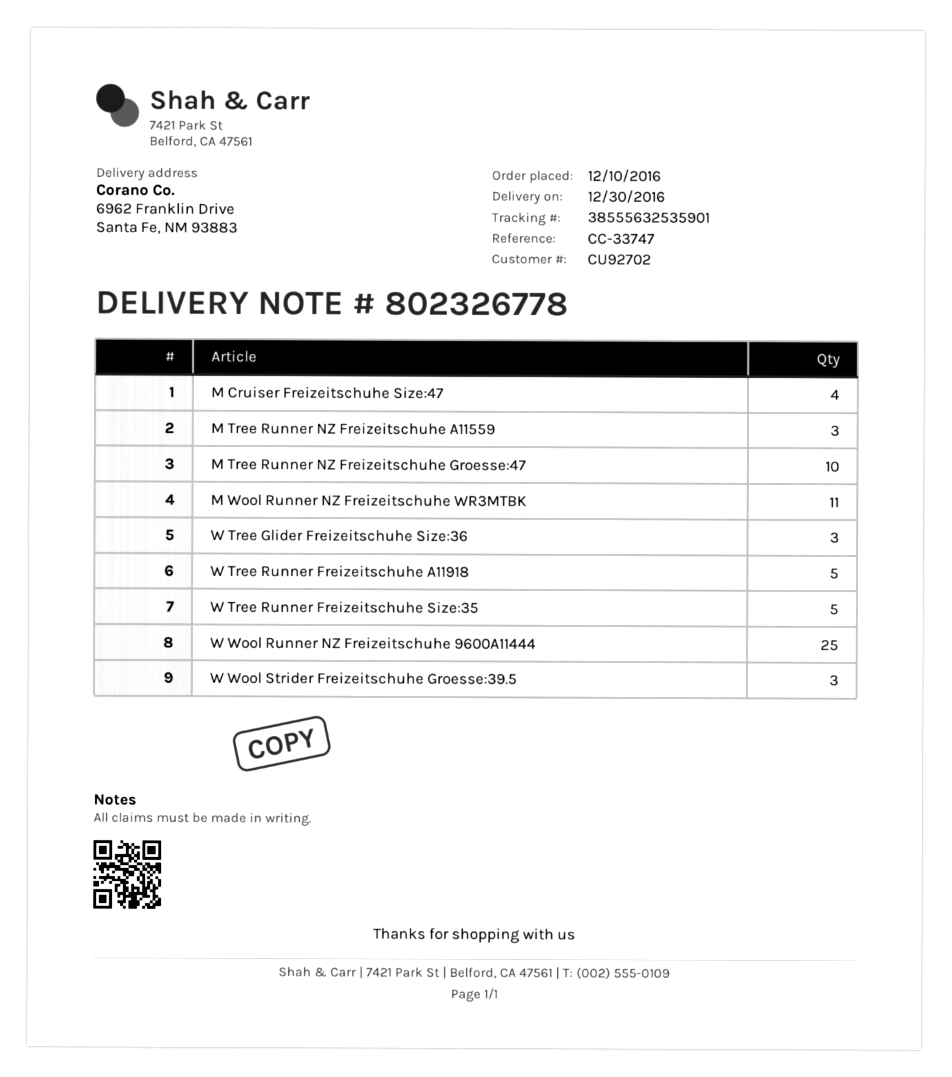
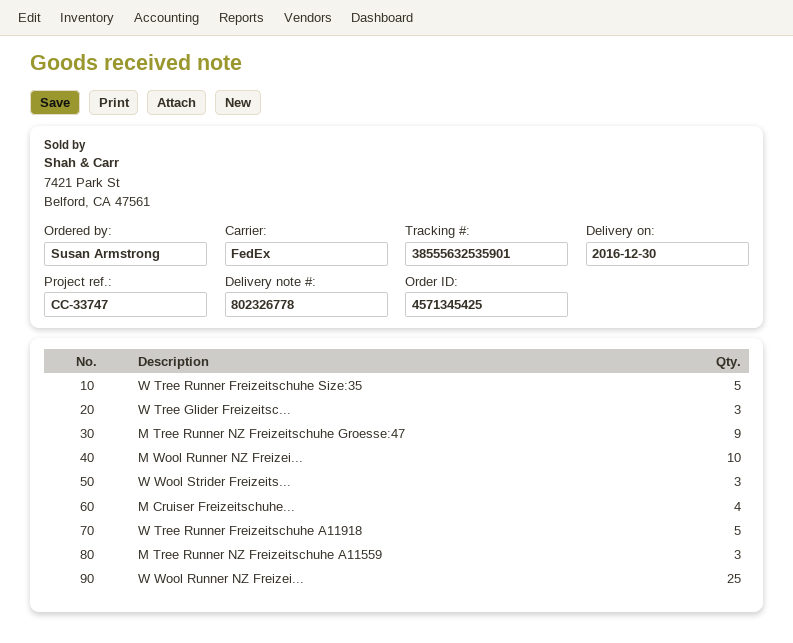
M Tree Runner NZ Freizeitschuhe Groesse:47: 10 -> 9
M Wool Runner NZ Freizeitschuhe WR3MTBK: 11 -> 10

